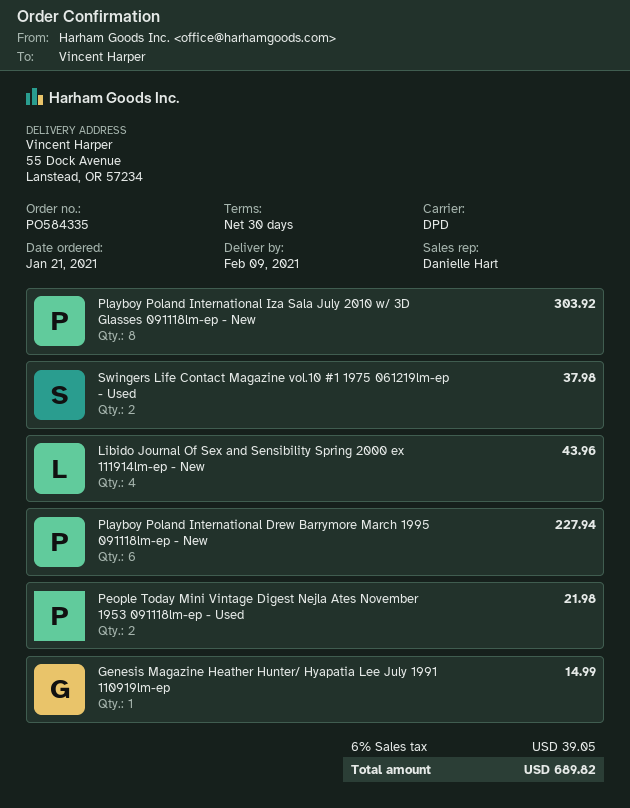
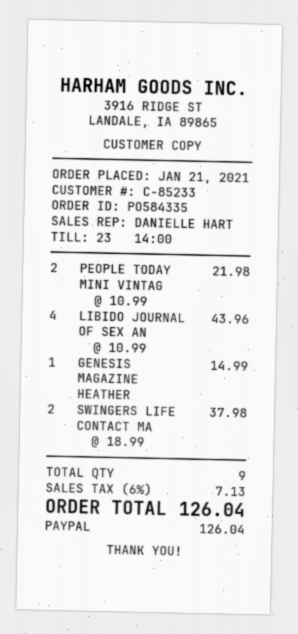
Playboy Poland International Iza Sala July 2010 w/ 3D Glasses 091118lm-ep - New: 8 for 303.92 -> none
Playboy Poland International Drew Barrymore March 1995 091118lm-ep - New: 6 for 227.94 -> none
tax: 6% = 39.05 -> 6% = 7.13
total: 689.82 -> 126.04

